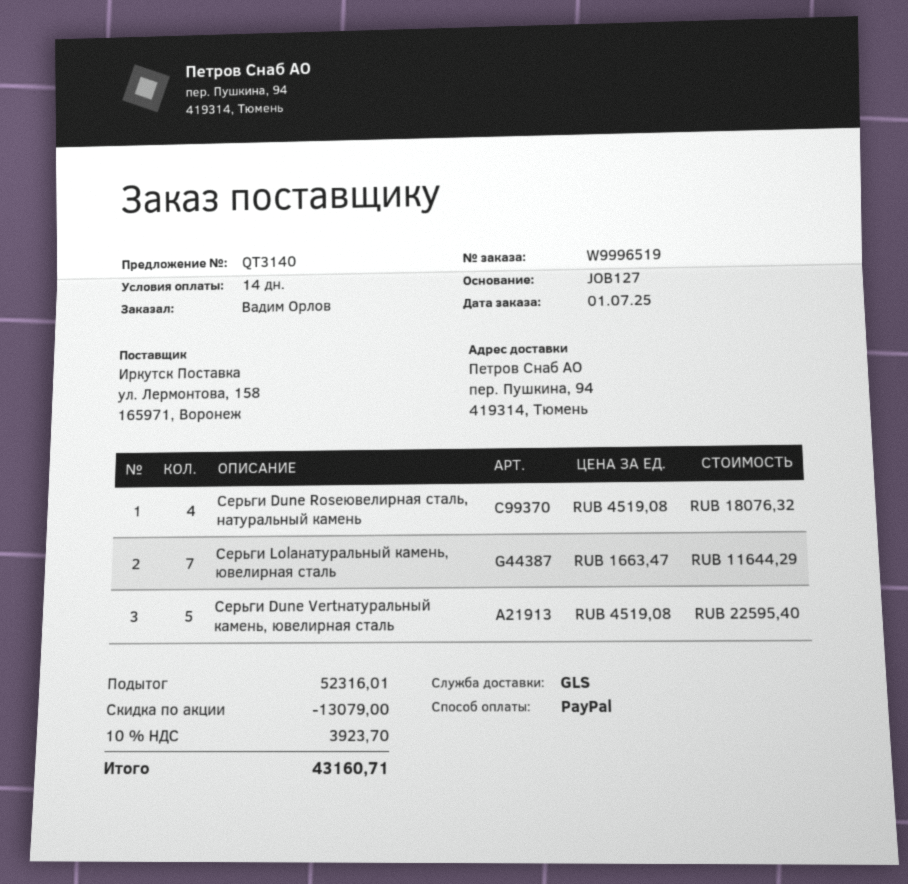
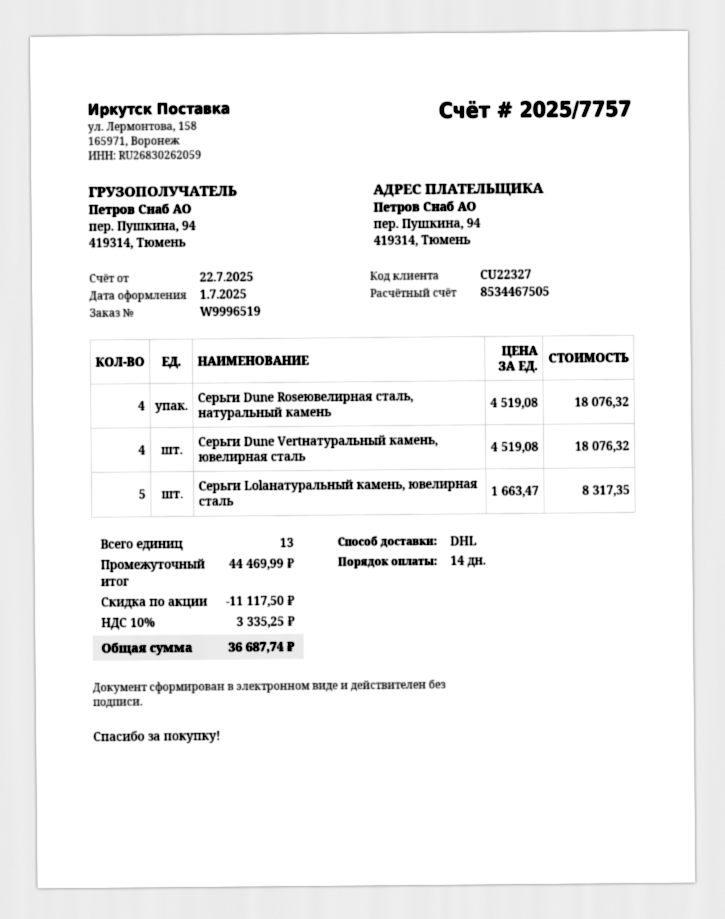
shipping method: GLS -> DHL
Серьги Lolaнатуральный камень, ювелирная сталь: 7 x 1663.47 = 11644.29 -> 5 x 1663.47 = 8317.35
Серьги Dune Vertнатуральный камень, ювелирная сталь: 5 x 4519.08 = 22595.40 -> 4 x 4519.08 = 18076.32
subtotal: 52316.01 -> 44469.99
discount: 13079.00 -> 11117.50
tax: 10% = 3923.70 -> 10% = 3335.25
total: 43160.71 -> 36687.74

